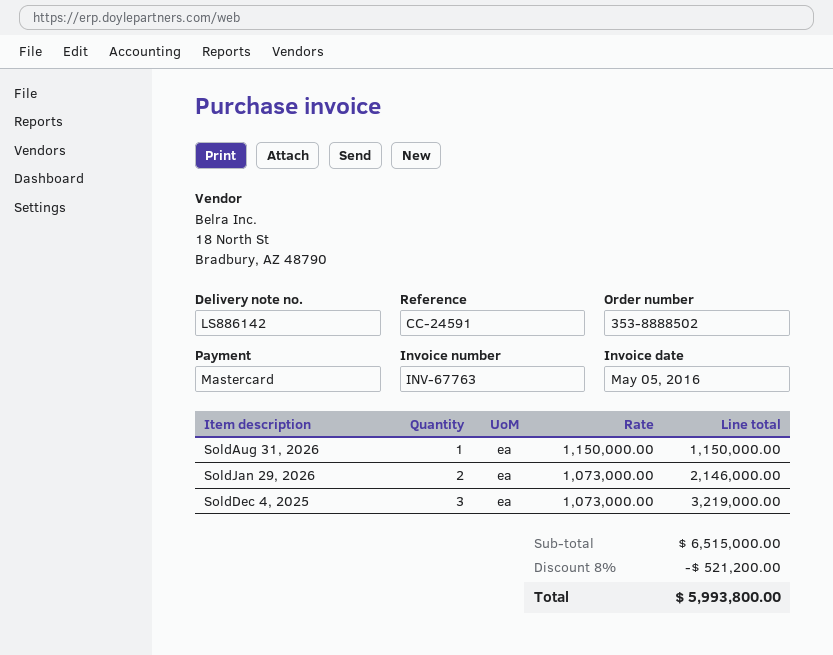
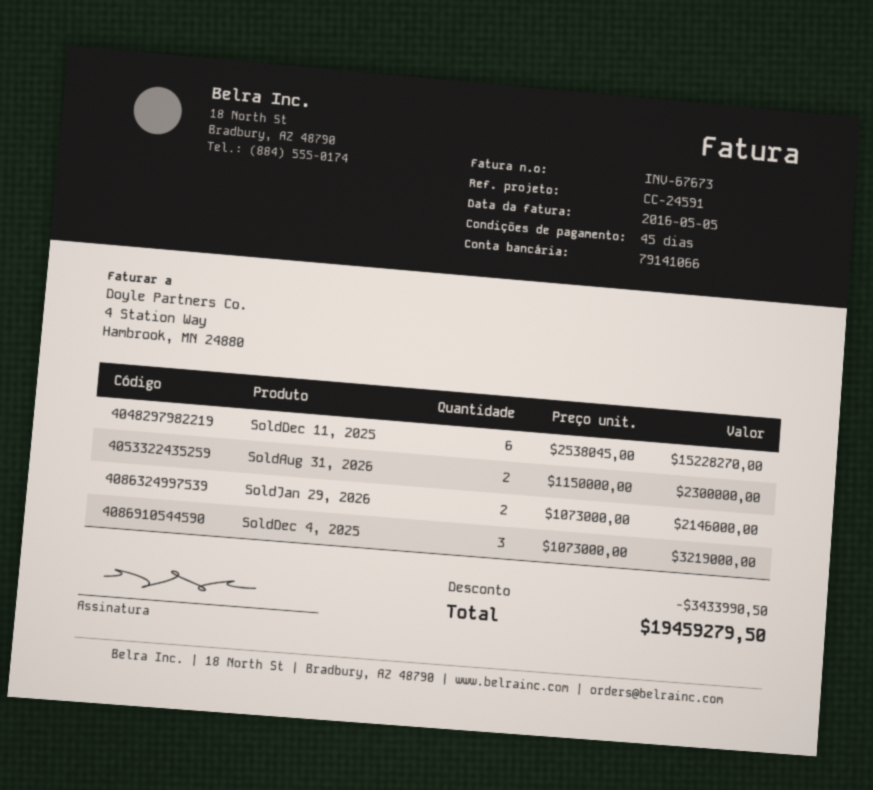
invoice number: INV-67763 -> INV-67673
SoldAug 31, 2026: 1 x 1150000.00 = 1150000.00 -> 2 x 1150000.00 = 2300000.00
SoldDec 11, 2025: none -> 6 x 2538045.00 = 15228270.00
discount: 521200.00 -> 3433990.50
total: 5993800.00 -> 19459279.50

